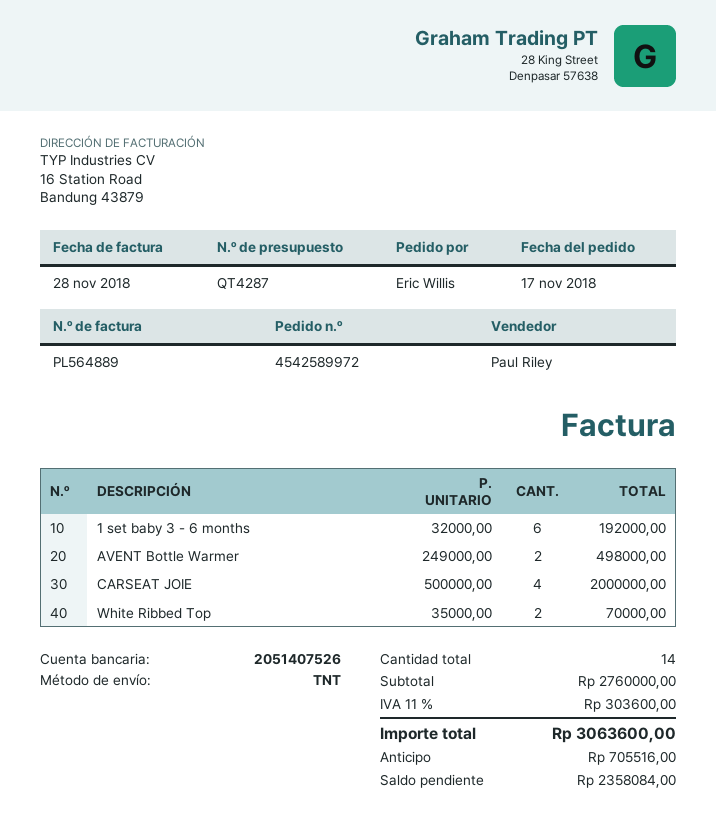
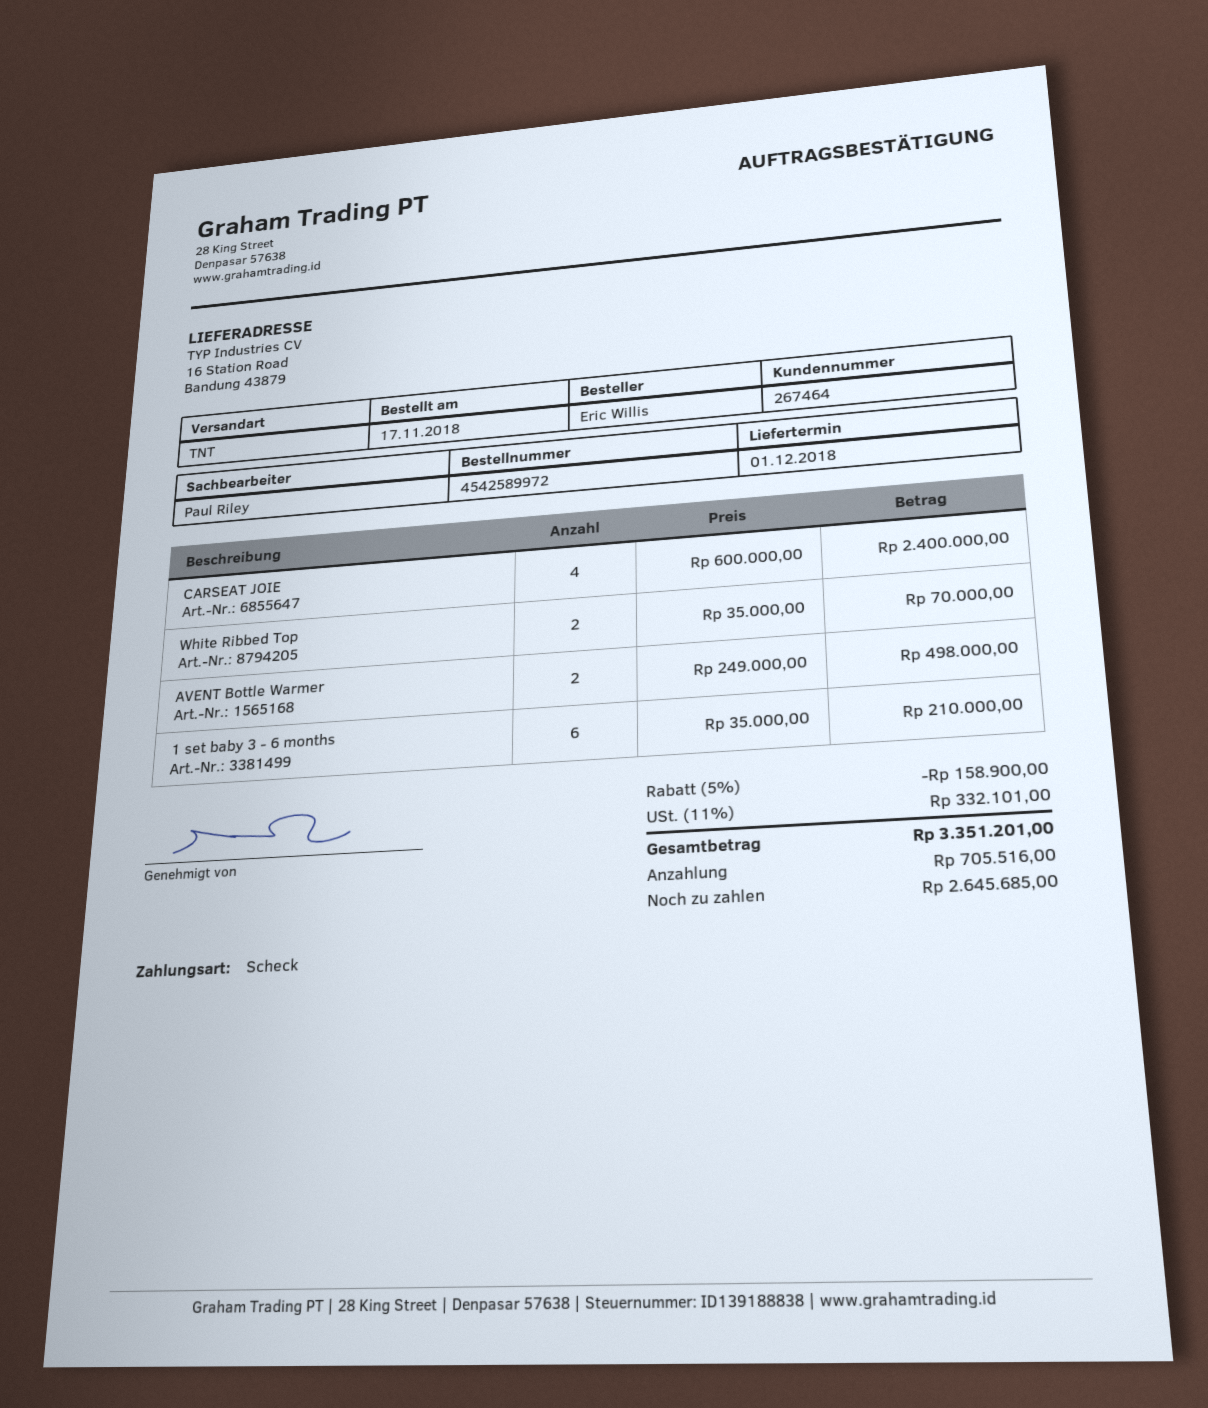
1 set baby 3 - 6 months: 6 x 32000.00 = 192000.00 -> 6 x 35000.00 = 210000.00
CARSEAT JOIE: 4 x 500000.00 = 2000000.00 -> 4 x 600000.00 = 2400000.00
discount: none -> 5% = 158900.00
tax: 11% = 303600.00 -> 11% = 332101.00
total: 3063600.00 -> 3351201.00
balance: 2358084.00 -> 2645685.00

